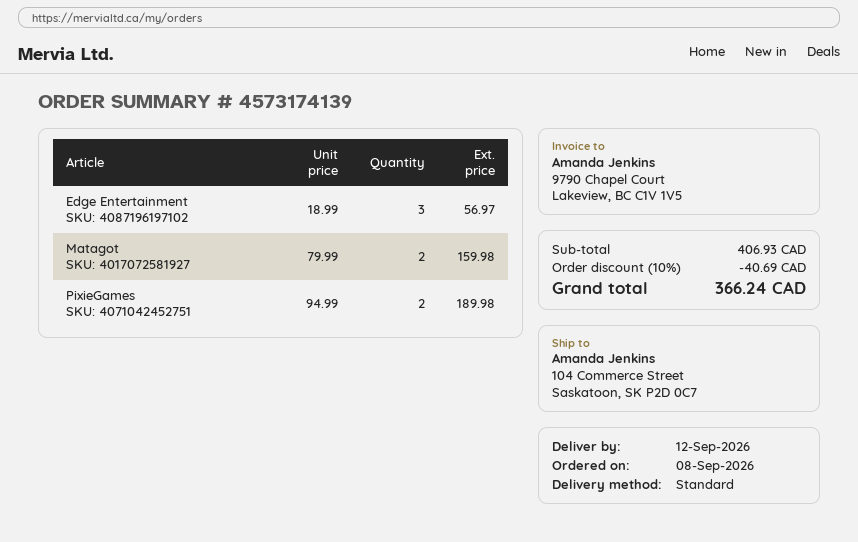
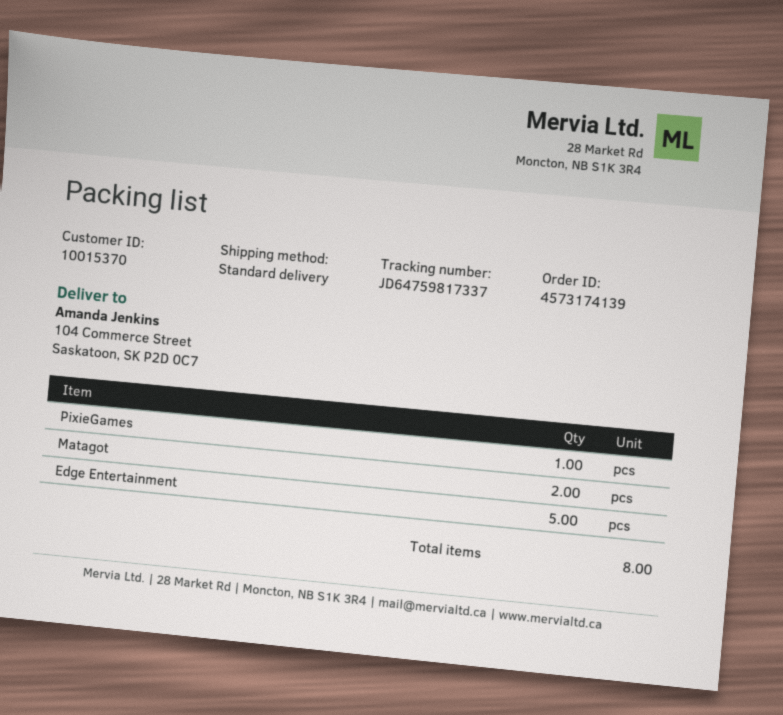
Edge Entertainment: 3 -> 5
PixieGames: 2 -> 1

